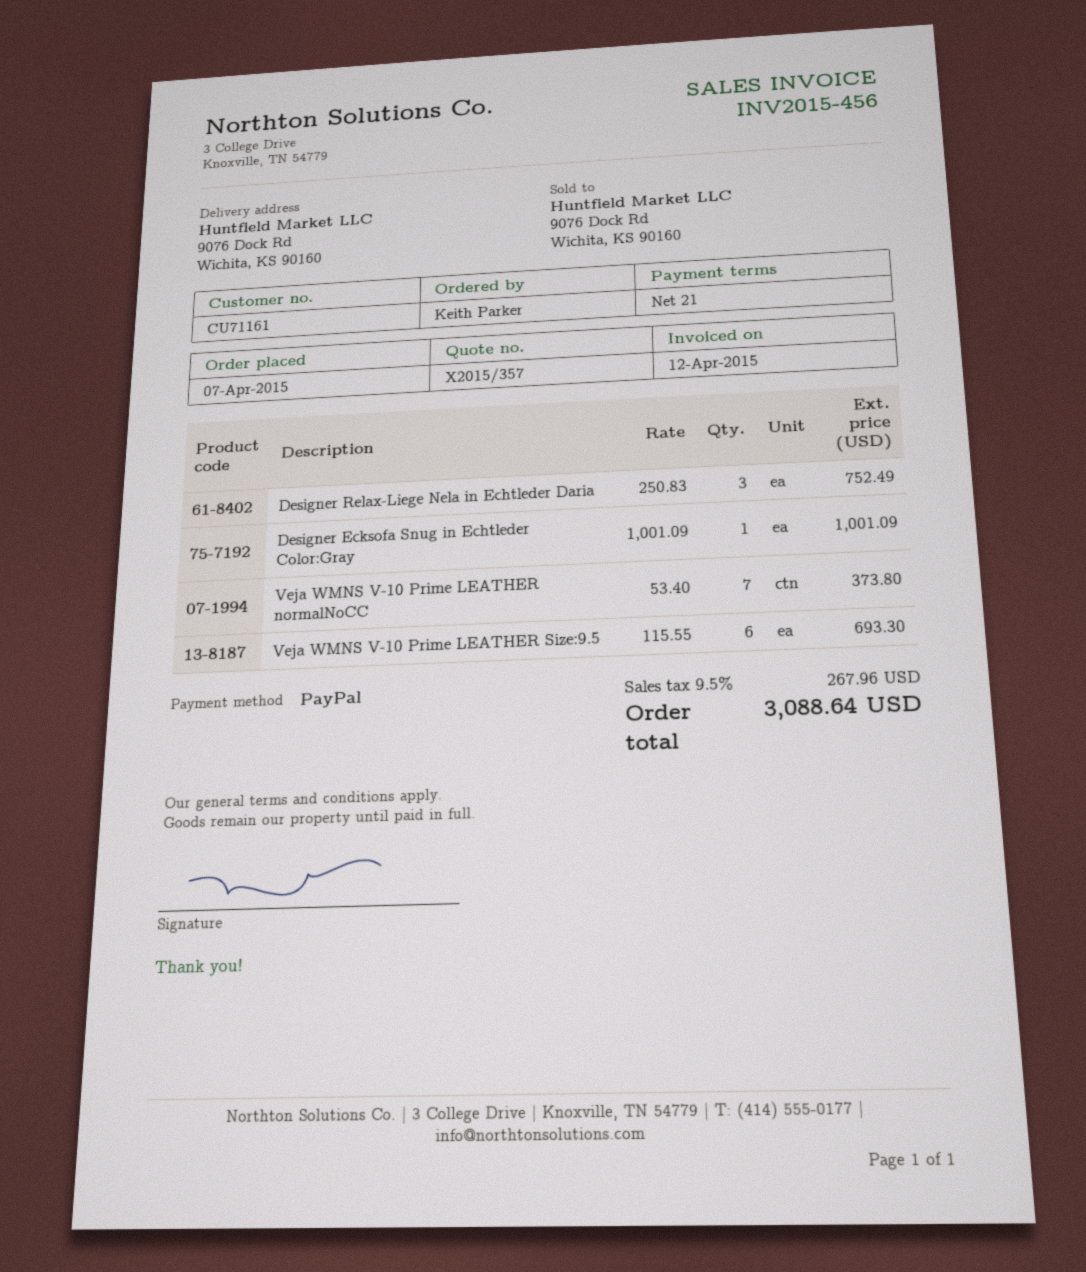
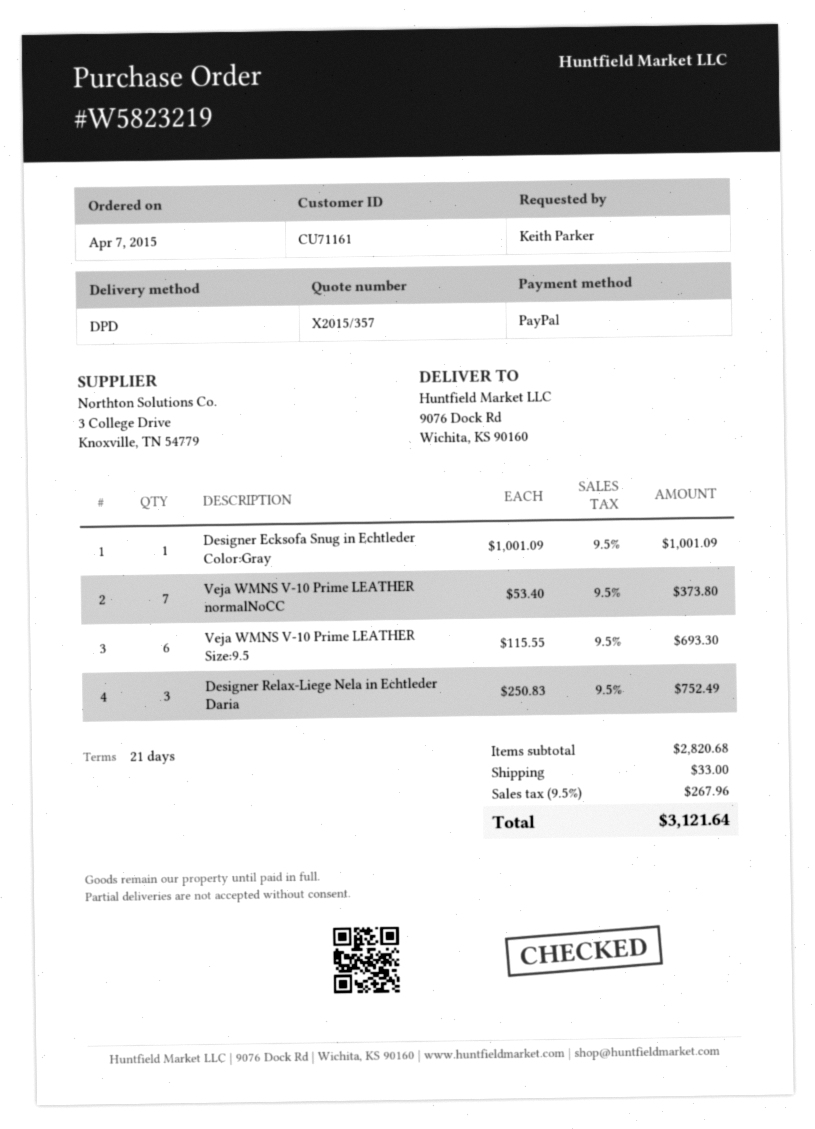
shipping: none -> 33.00
total: 3088.64 -> 3121.64

